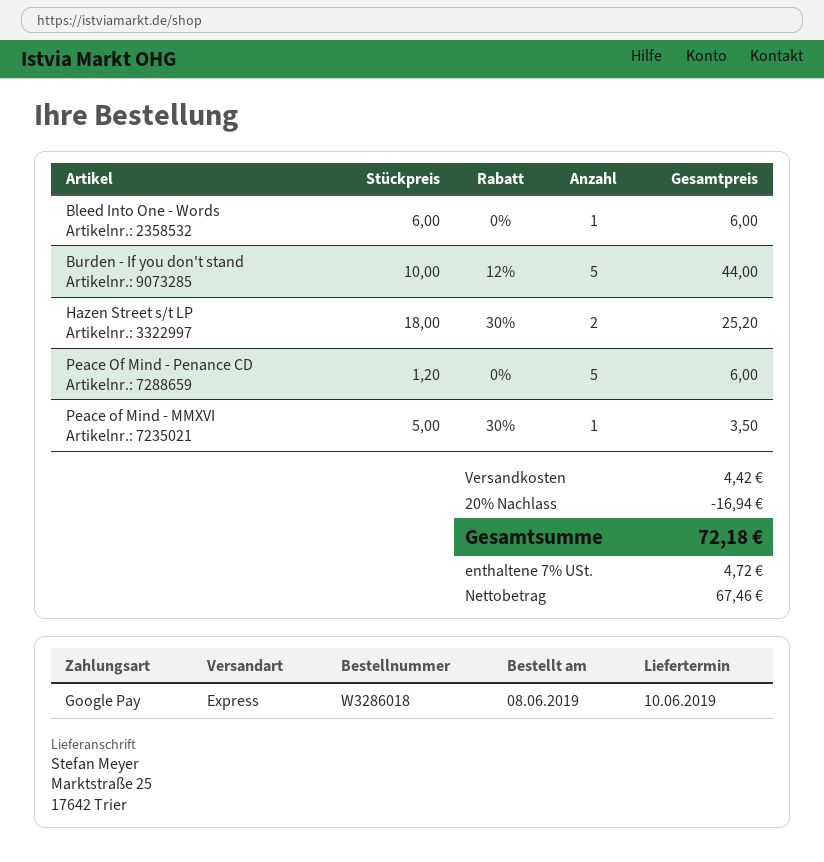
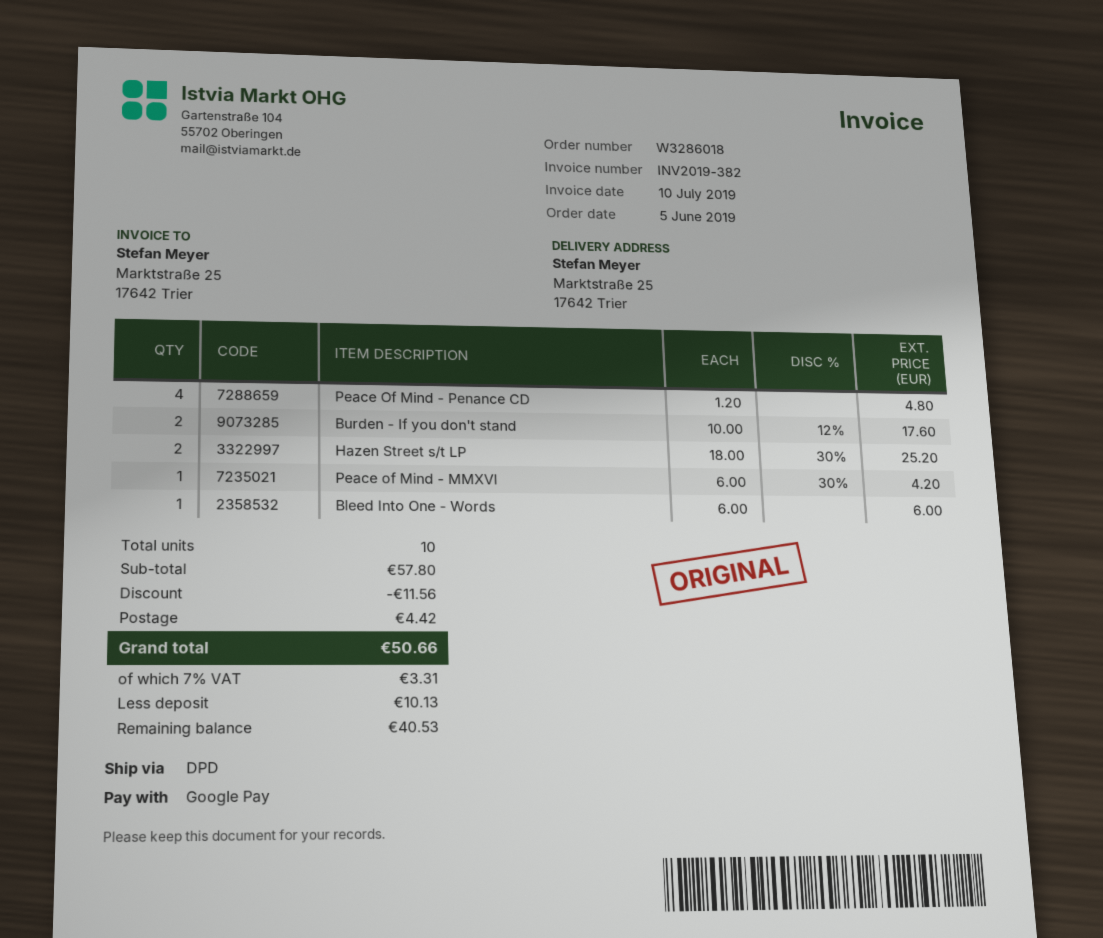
order date: 2019-06-08 -> 2019-06-05
shipping method: express -> DPD
Burden - If you don't stand: 5 x 10.00 - 12% = 44.00 -> 2 x 10.00 - 12% = 17.60
Peace Of Mind - Penance CD: 5 x 1.20 = 6.00 -> 4 x 1.20 = 4.80
Peace of Mind - MMXVI: 1 x 5.00 - 30% = 3.50 -> 1 x 6.00 - 30% = 4.20
discount: 16.94 -> 11.56
tax: 7% = 4.72 -> 7% = 3.31
total: 72.18 -> 50.66

